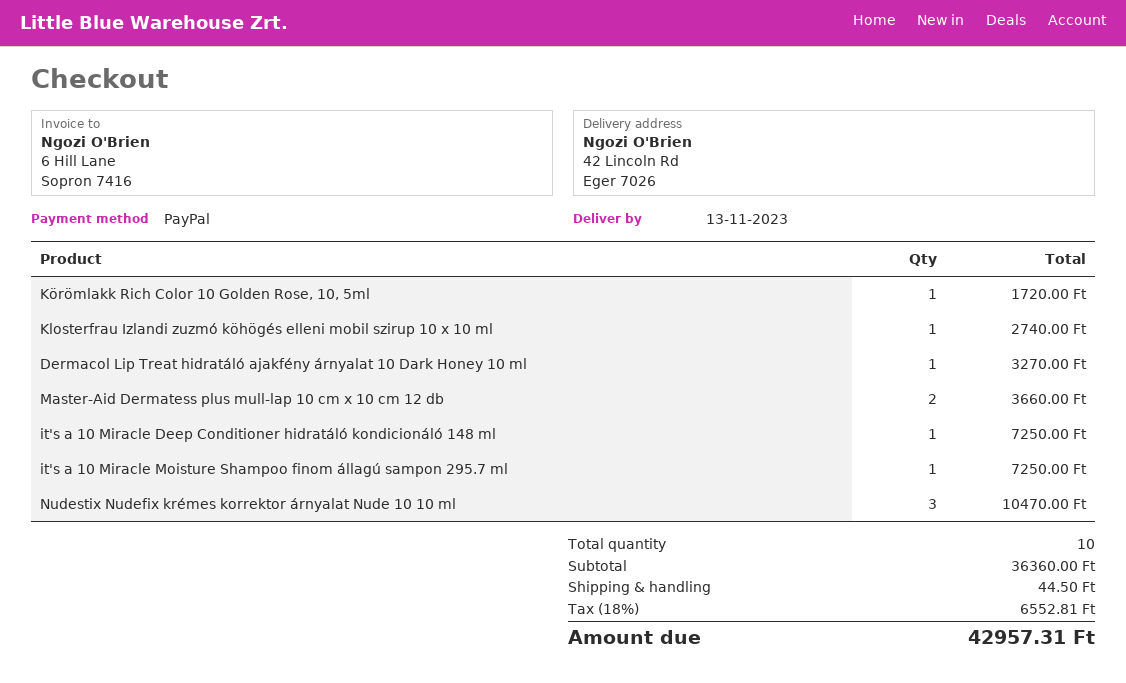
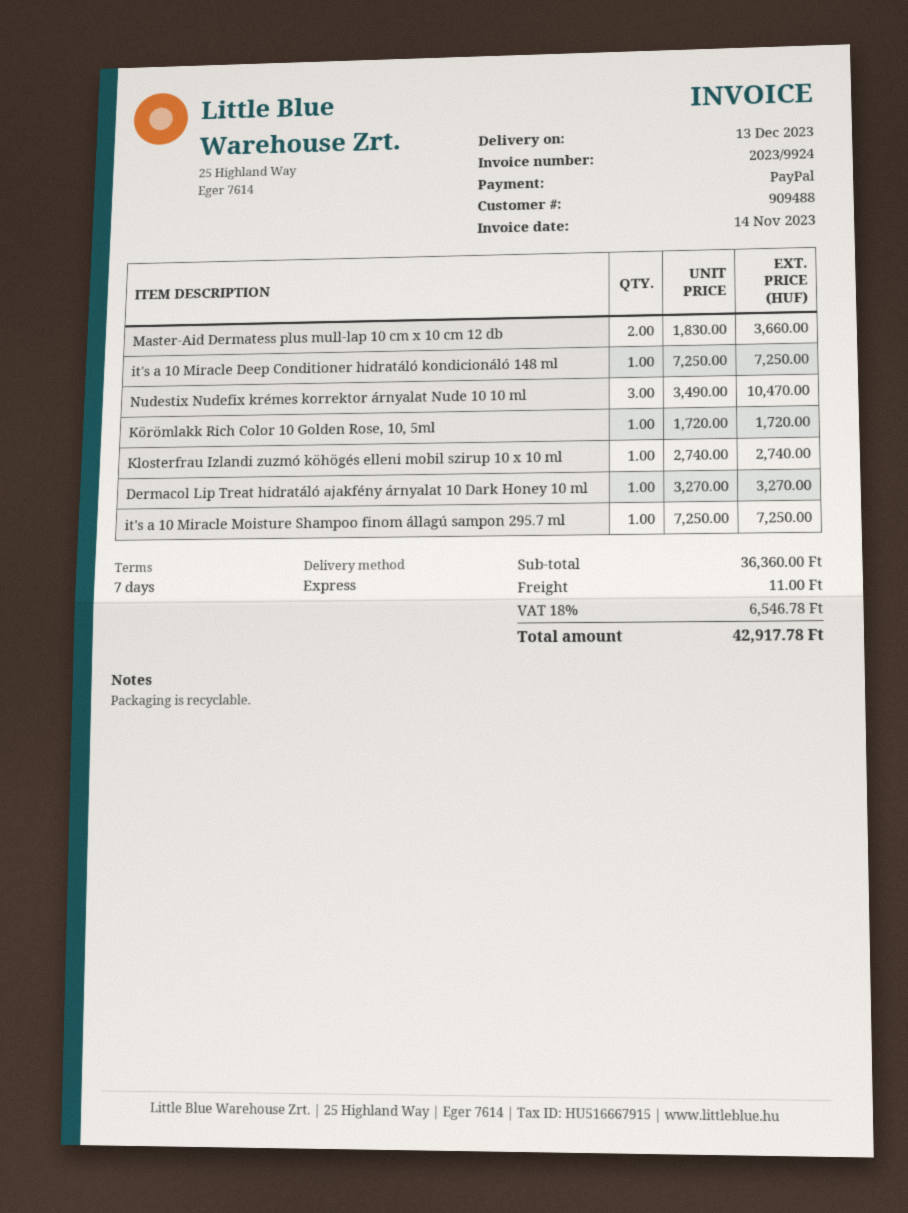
delivery date: 2023-11-13 -> 2023-12-13
shipping: 44.50 -> 11.00
tax: 18% = 6552.81 -> 18% = 6546.78
total: 42957.31 -> 42917.78

